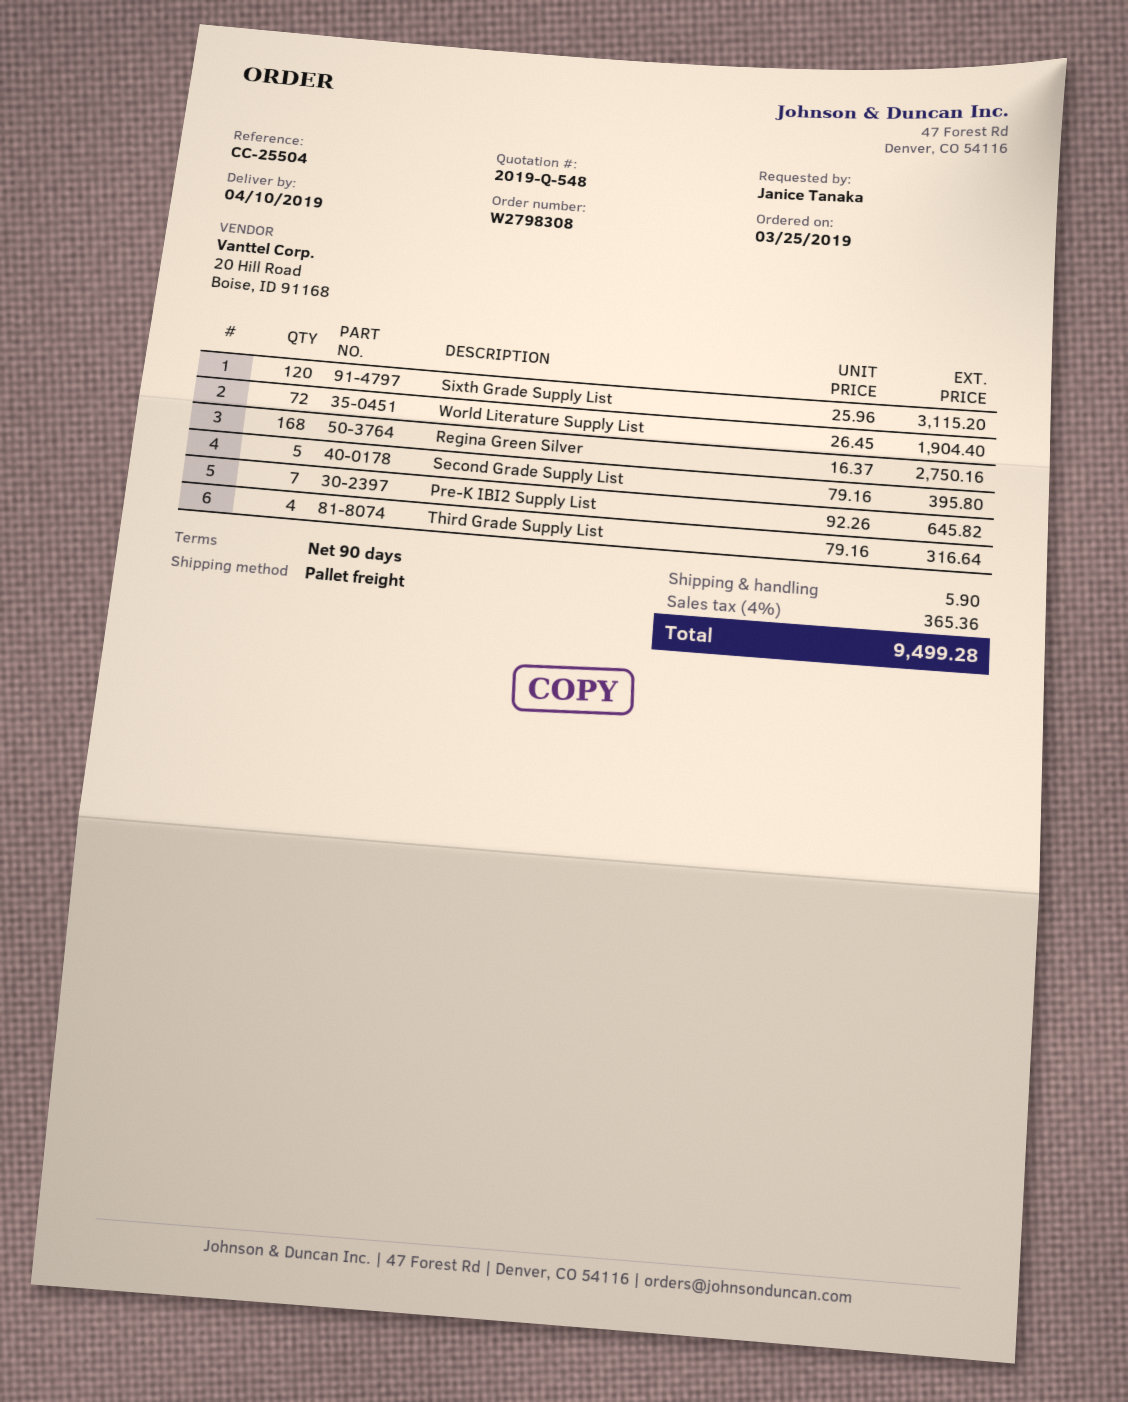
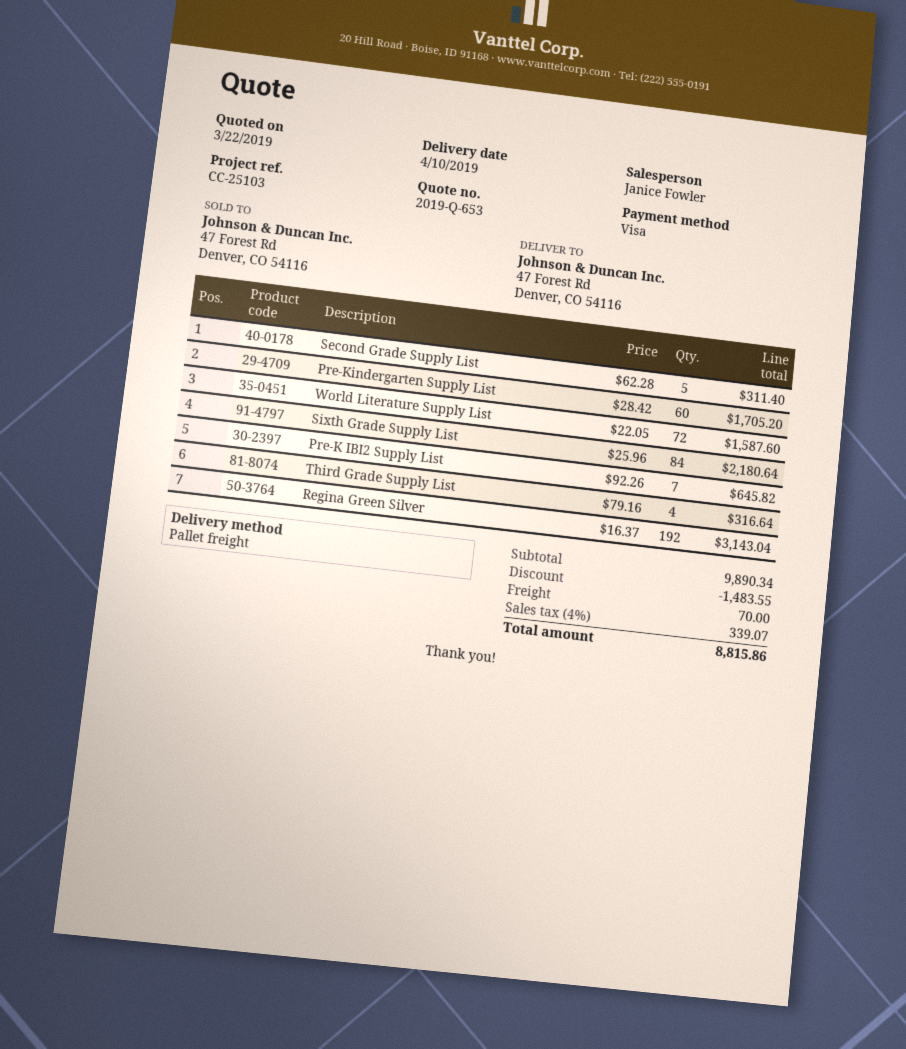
quote number: 2019-Q-548 -> 2019-Q-653
reference: CC-25504 -> CC-25103
Sixth Grade Supply List: 120 x 25.96 = 3115.20 -> 84 x 25.96 = 2180.64
World Literature Supply List: 72 x 26.45 = 1904.40 -> 72 x 22.05 = 1587.60
Regina Green Silver: 168 x 16.37 = 2750.16 -> 192 x 16.37 = 3143.04
Second Grade Supply List: 5 x 79.16 = 395.80 -> 5 x 62.28 = 311.40
Pre-Kindergarten Supply List: none -> 60 x 28.42 = 1705.20
discount: none -> 1483.55
shipping: 5.90 -> 70.00
tax: 4% = 365.36 -> 4% = 339.07
total: 9499.28 -> 8815.86

